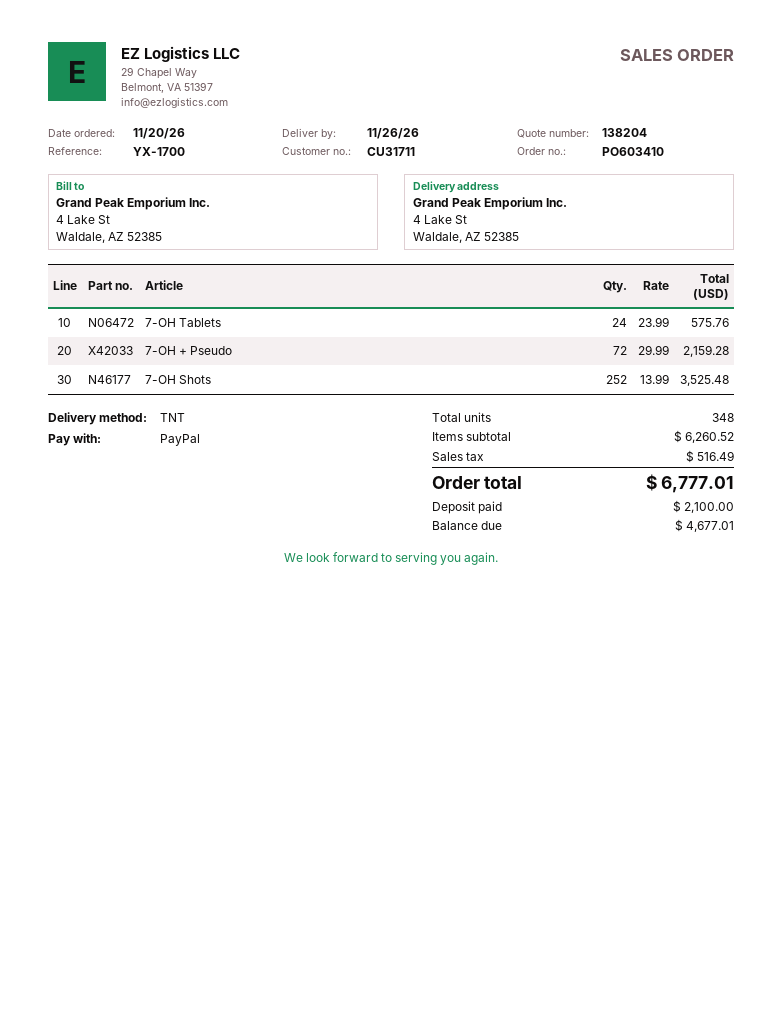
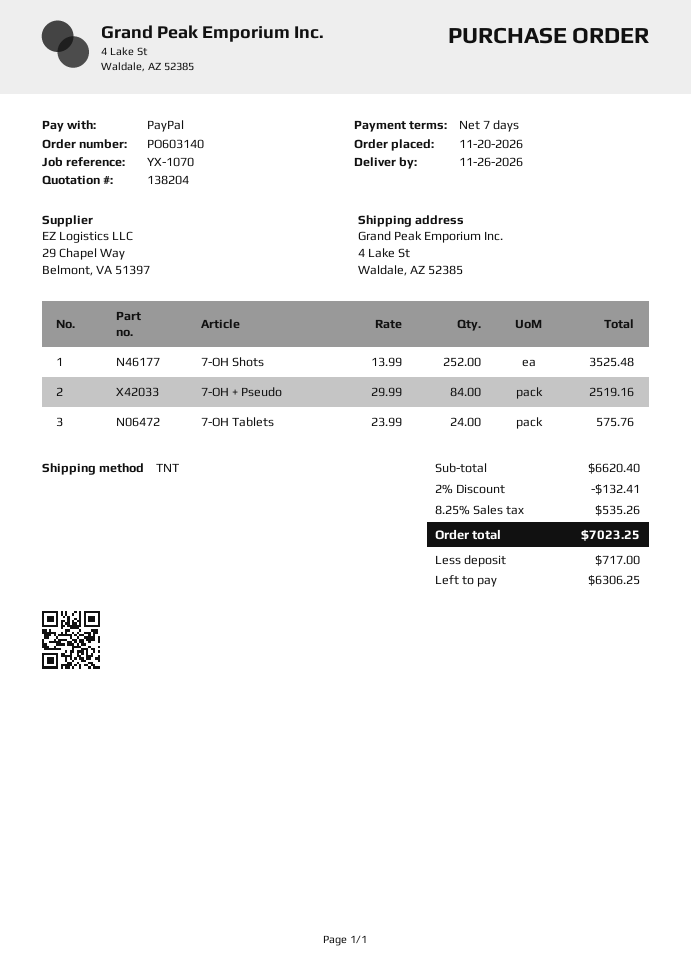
order number: PO603410 -> PO603140
reference: YX-1700 -> YX-1070
7-OH + Pseudo: 72 x 29.99 = 2159.28 -> 84 x 29.99 = 2519.16
subtotal: 6260.52 -> 6620.40
discount: none -> 2% = 132.41
tax: 516.49 -> 535.26
total: 6777.01 -> 7023.25
deposit: 2100.00 -> 717.00
balance: 4677.01 -> 6306.25

